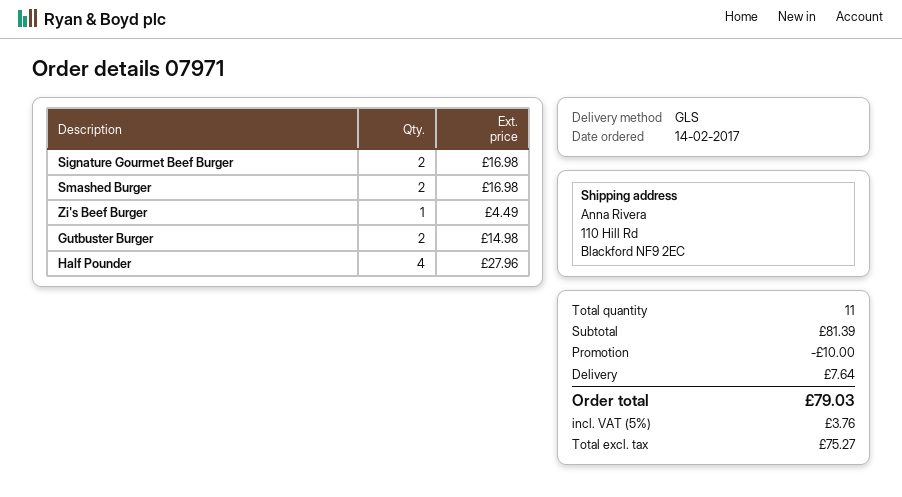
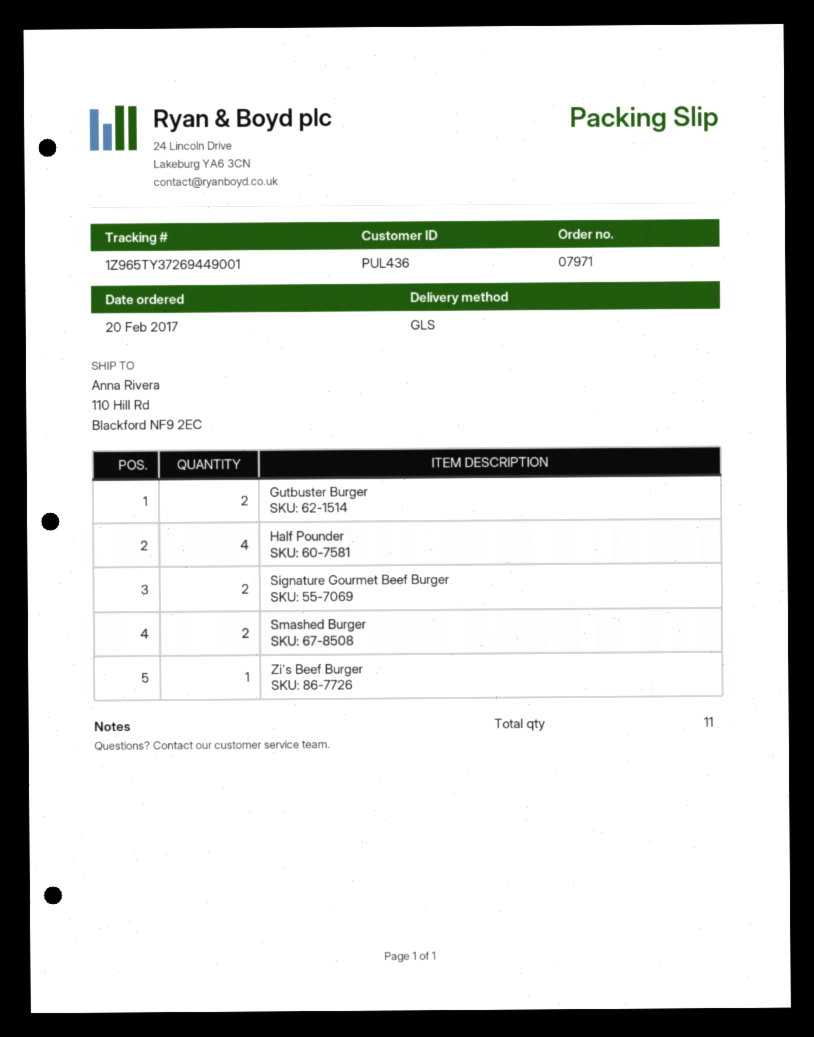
order date: 2017-02-14 -> 2017-02-20

